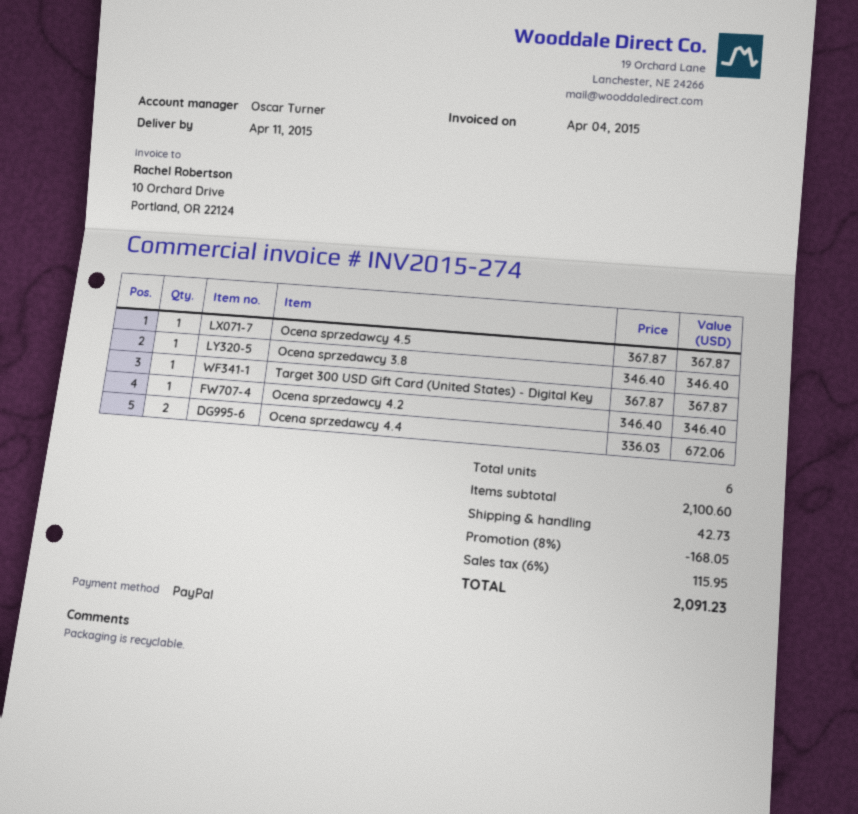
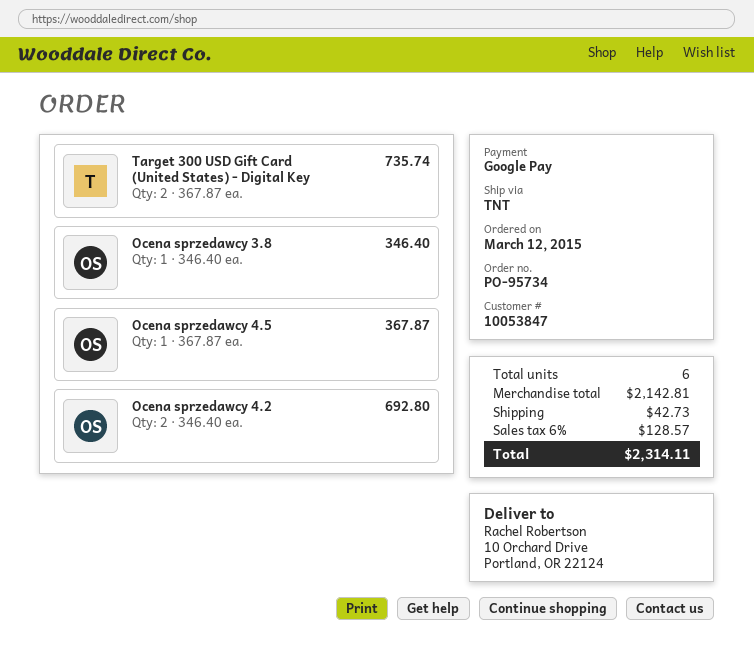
payment method: PayPal -> Google Pay
Target 300 USD Gift Card (United States) - Digital Key: 1 x 367.87 = 367.87 -> 2 x 367.87 = 735.74
Ocena sprzedawcy 4.2: 1 x 346.40 = 346.40 -> 2 x 346.40 = 692.80
Ocena sprzedawcy 4.4: 2 x 336.03 = 672.06 -> none
subtotal: 2100.60 -> 2142.81
discount: 8% = 168.05 -> none
tax: 6% = 115.95 -> 6% = 128.57
total: 2091.23 -> 2314.11

